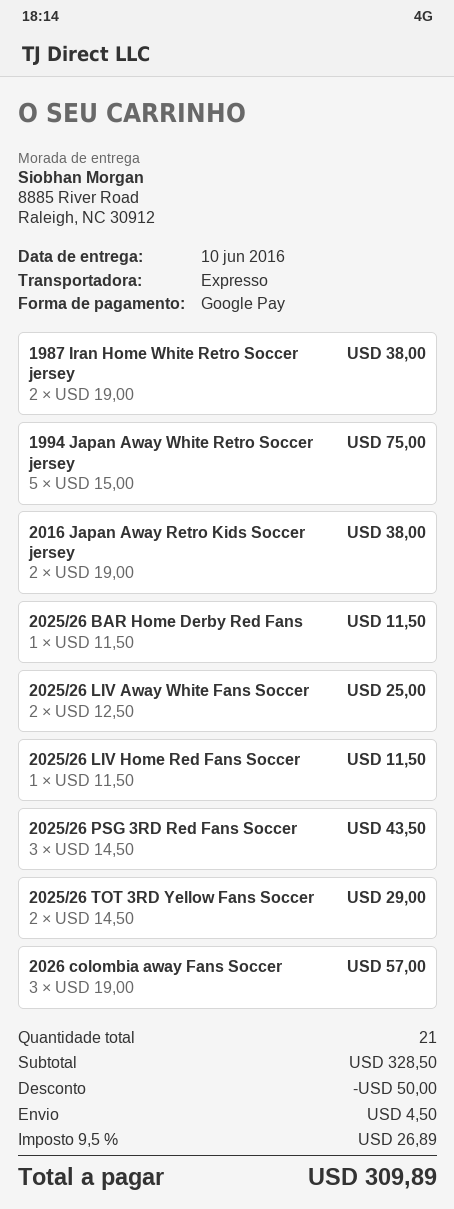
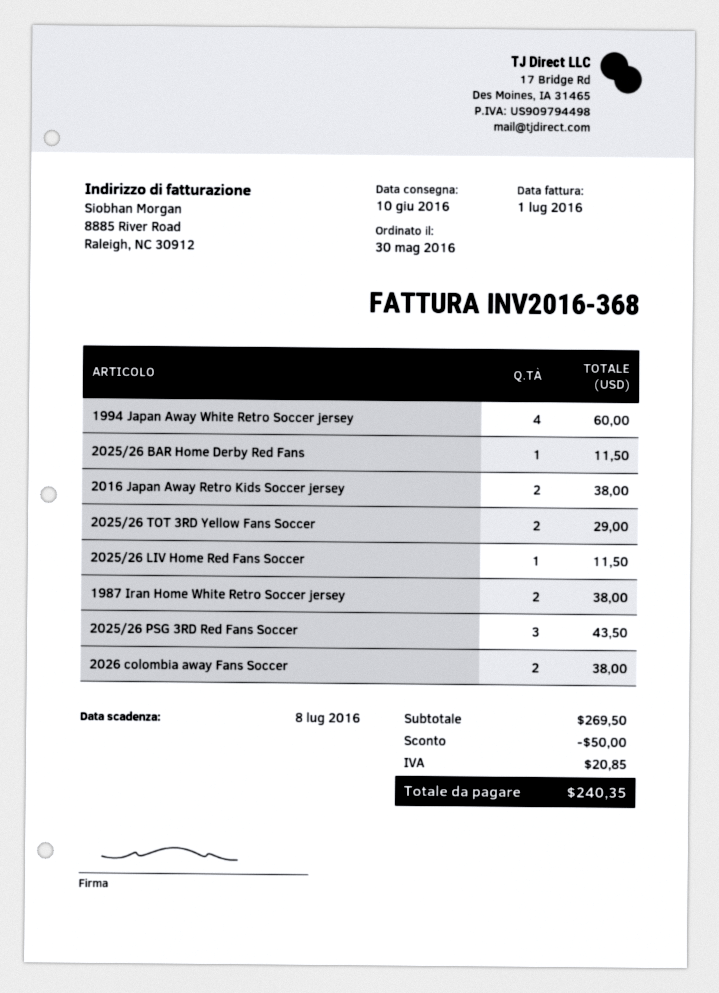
1994 Japan Away White Retro Soccer jersey: 5 for 75.00 -> 4 for 60.00
2025/26 LIV Away White Fans Soccer: 2 for 25.00 -> none
2026 colombia away Fans Soccer: 3 for 57.00 -> 2 for 38.00
subtotal: 328.50 -> 269.50
shipping: 4.50 -> none
tax: 26.89 -> 20.85
total: 309.89 -> 240.35

